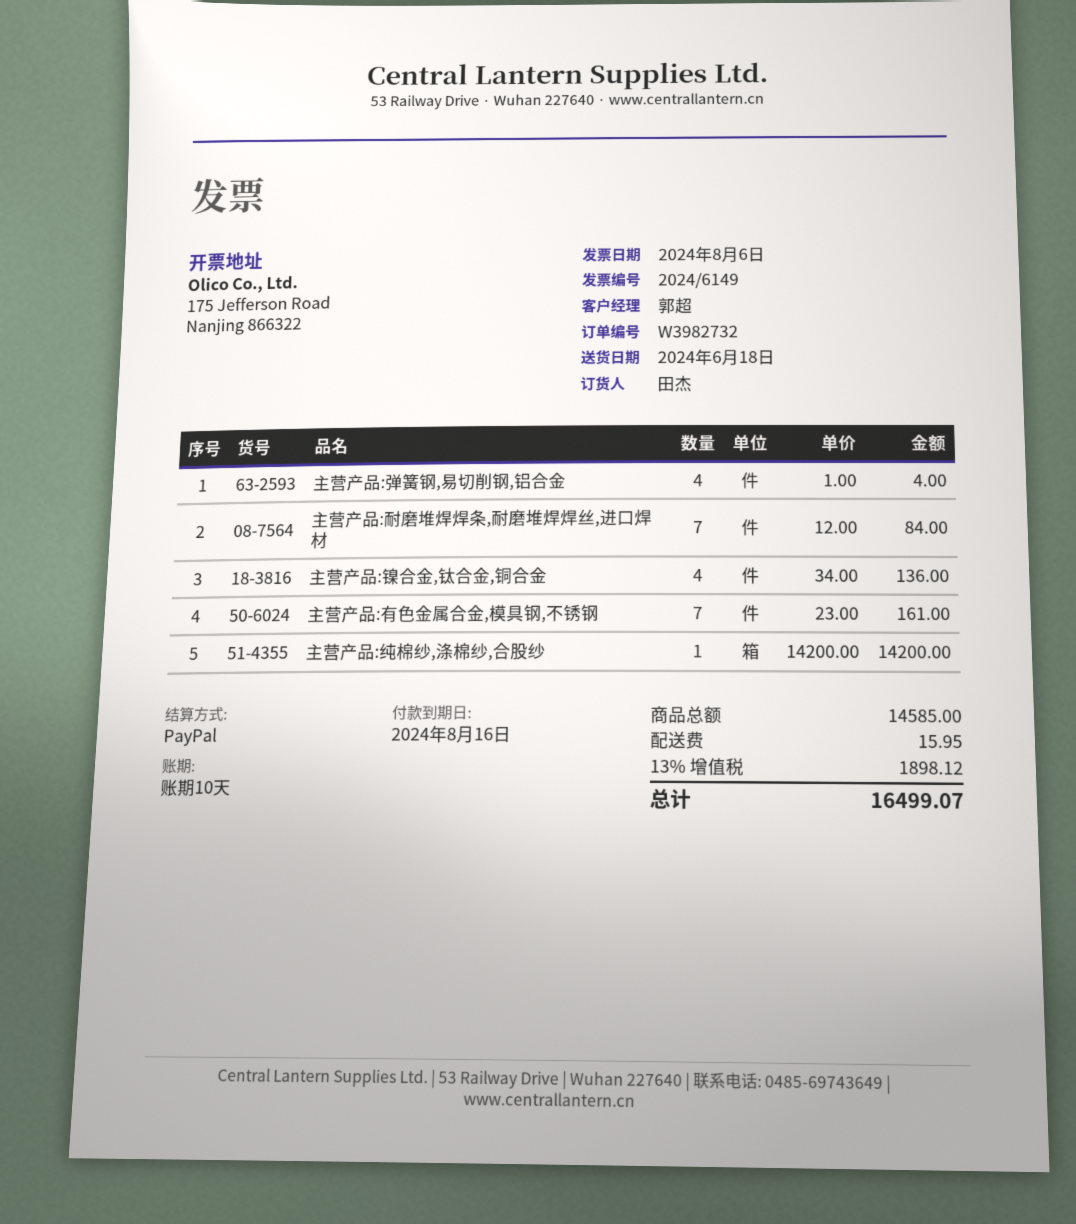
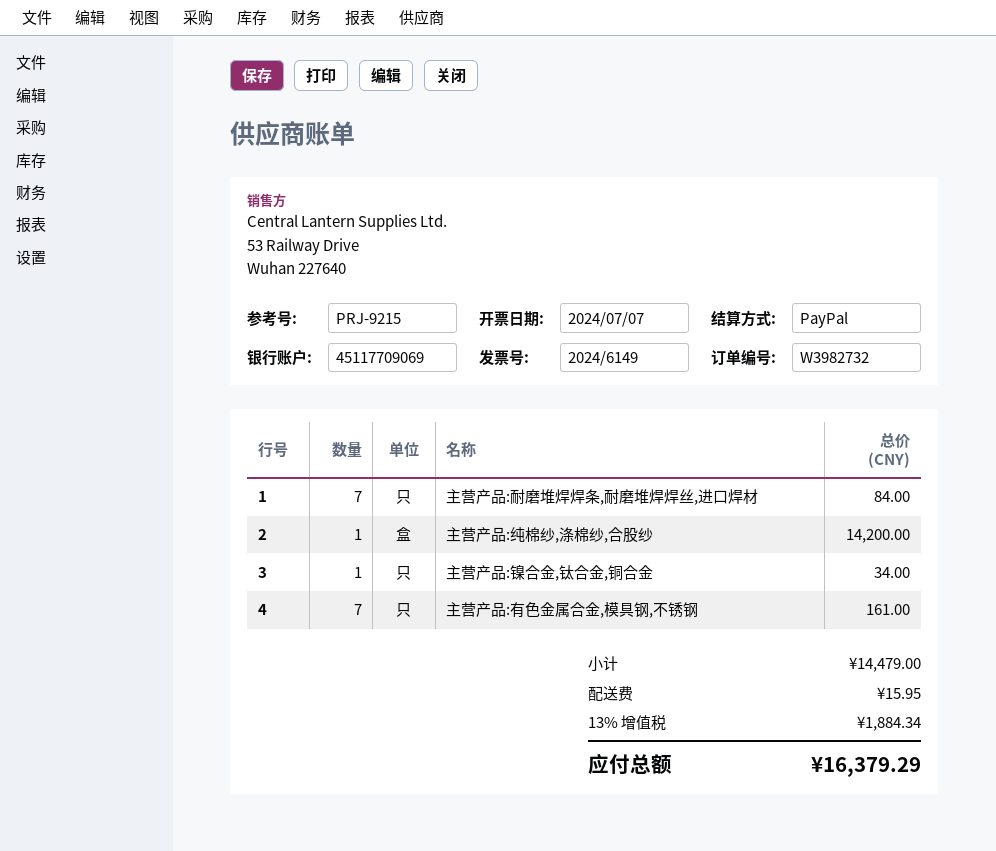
invoice date: 2024-08-06 -> 2024-07-07
主营产品:弹簧钢,易切削钢,铝合金: 4 for 4.00 -> none
主营产品:镍合金,钛合金,铜合金: 4 for 136.00 -> 1 for 34.00
subtotal: 14585.00 -> 14479.00
tax: 13% = 1898.12 -> 13% = 1884.34
total: 16499.07 -> 16379.29

